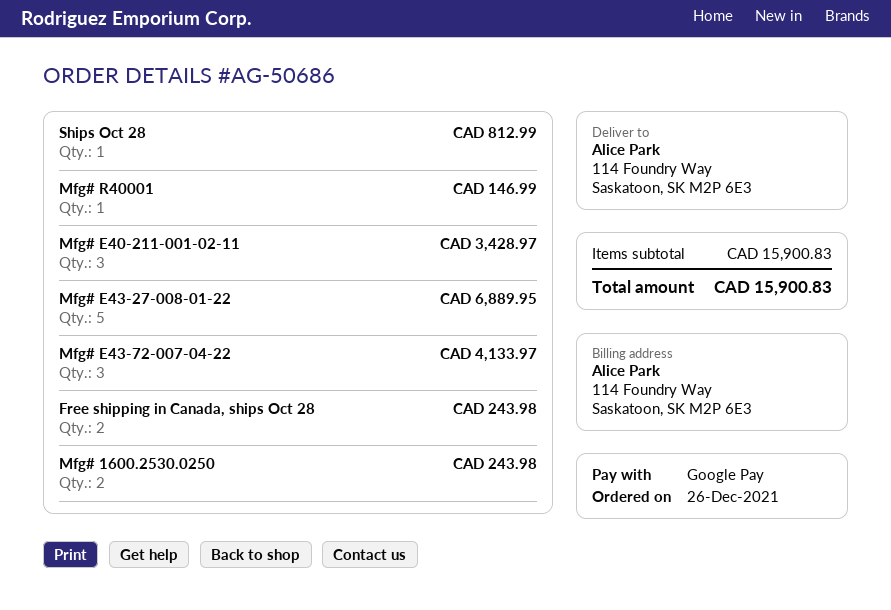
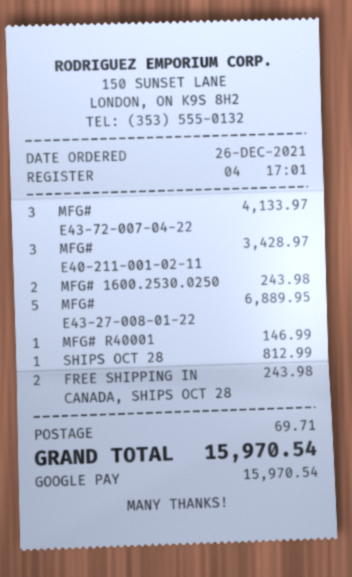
shipping: none -> 69.71
total: 15900.83 -> 15970.54

